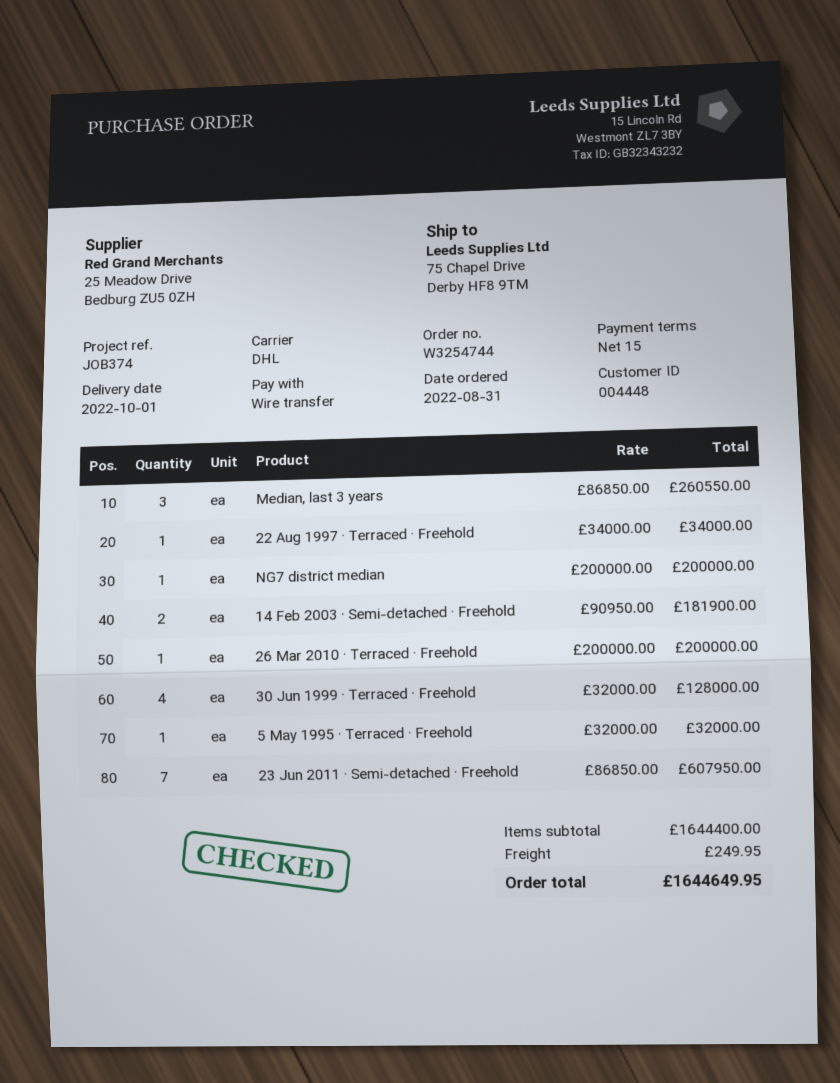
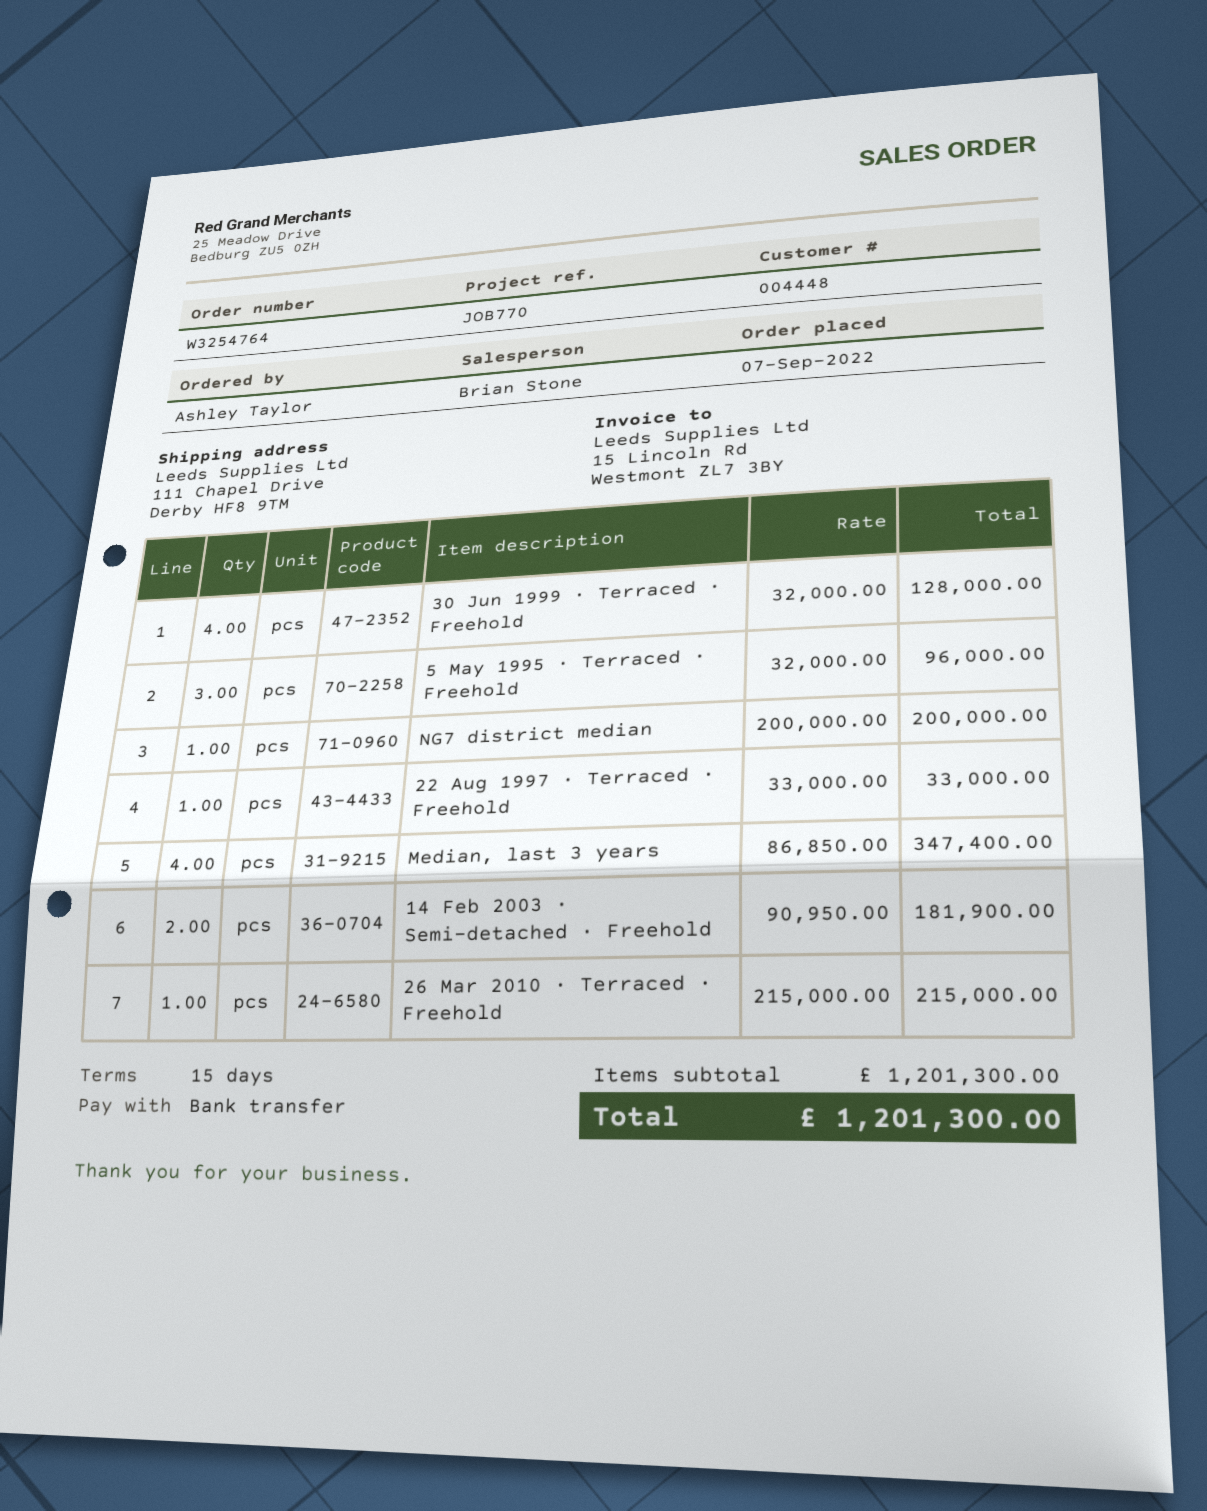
order number: W3254744 -> W3254764
order date: 2022-08-31 -> 2022-09-07
reference: JOB374 -> JOB770
ship to: 75 Chapel Drive, Derby HF8 9TM -> 111 Chapel Drive, Derby HF8 9TM
Median, last 3 years: 3 x 86850.00 = 260550.00 -> 4 x 86850.00 = 347400.00
22 Aug 1997 · Terraced · Freehold: 1 x 34000.00 = 34000.00 -> 1 x 33000.00 = 33000.00
26 Mar 2010 · Terraced · Freehold: 1 x 200000.00 = 200000.00 -> 1 x 215000.00 = 215000.00
5 May 1995 · Terraced · Freehold: 1 x 32000.00 = 32000.00 -> 3 x 32000.00 = 96000.00
23 Jun 2011 · Semi-detached · Freehold: 7 x 86850.00 = 607950.00 -> none
subtotal: 1644400.00 -> 1201300.00
shipping: 249.95 -> none
total: 1644649.95 -> 1201300.00

